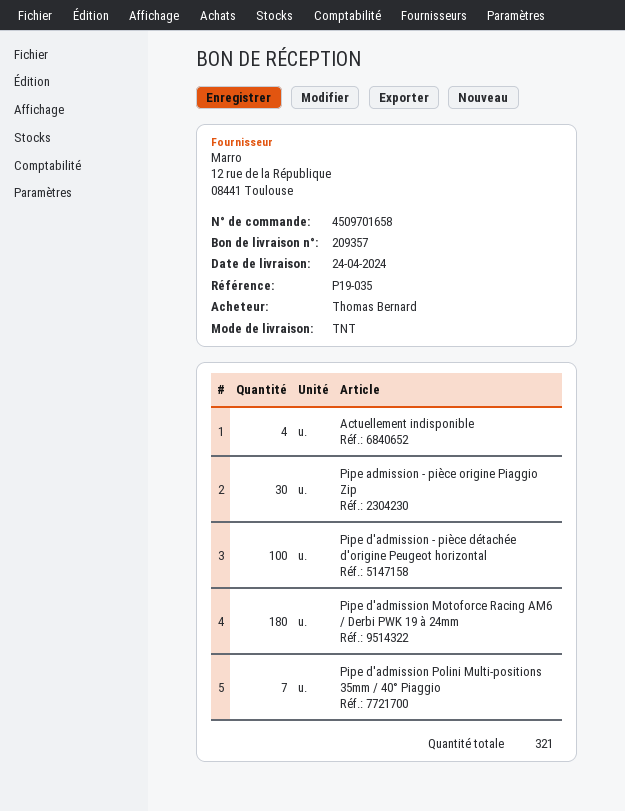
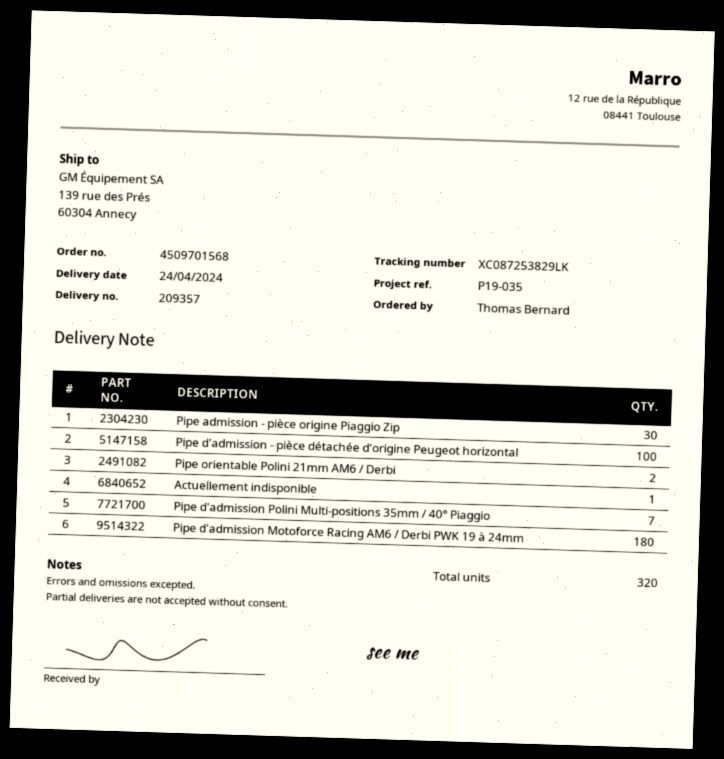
order number: 4509701658 -> 4509701568
Actuellement indisponible: 4 -> 1
Pipe orientable Polini 21mm AM6 / Derbi: none -> 2
total quantity: 321 -> 320

